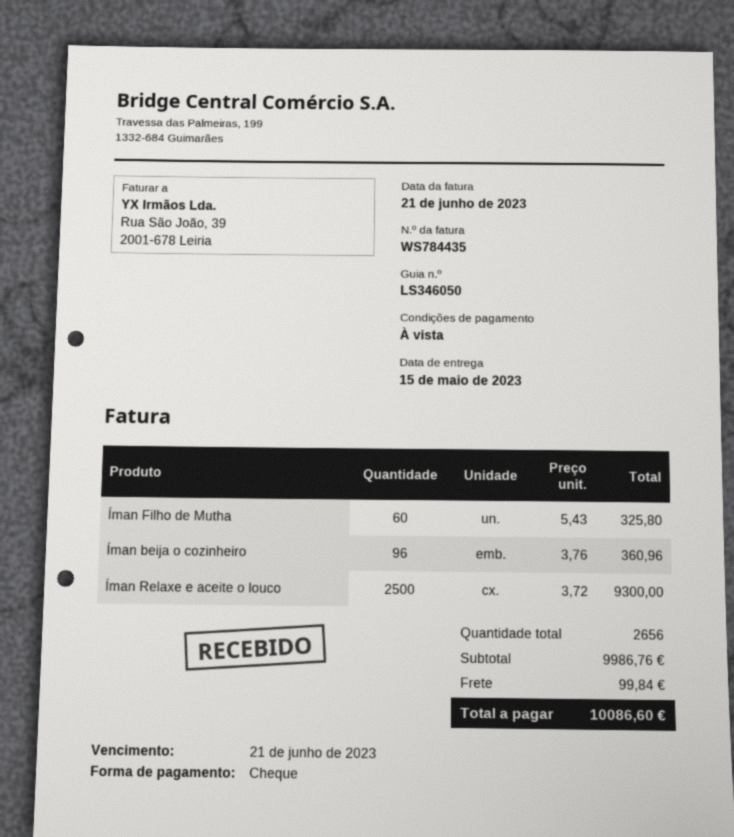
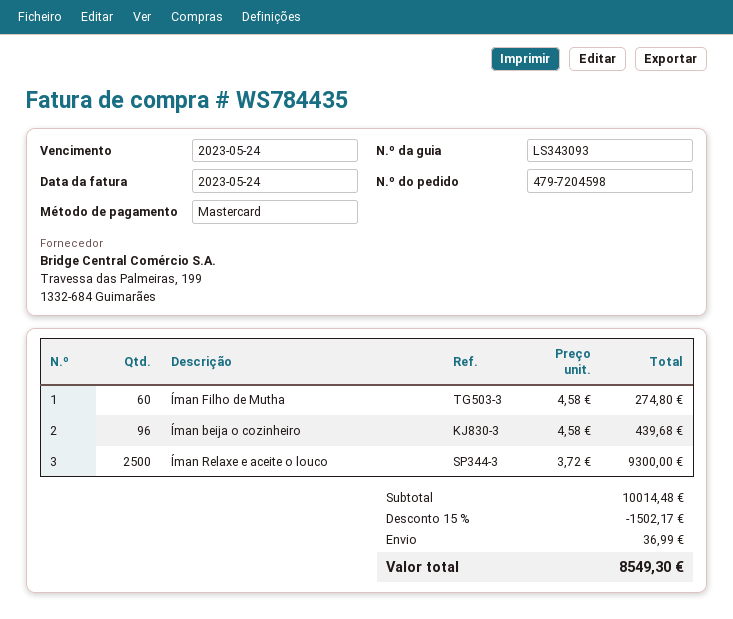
delivery note number: LS346050 -> LS343093
invoice date: 2023-06-21 -> 2023-05-24
due date: 2023-06-21 -> 2023-05-24
payment method: cheque -> Mastercard
Íman Filho de Mutha: 60 x 5.43 = 325.80 -> 60 x 4.58 = 274.80
Íman beija o cozinheiro: 96 x 3.76 = 360.96 -> 96 x 4.58 = 439.68
subtotal: 9986.76 -> 10014.48
discount: none -> 15% = 1502.17
shipping: 99.84 -> 36.99
total: 10086.60 -> 8549.30

